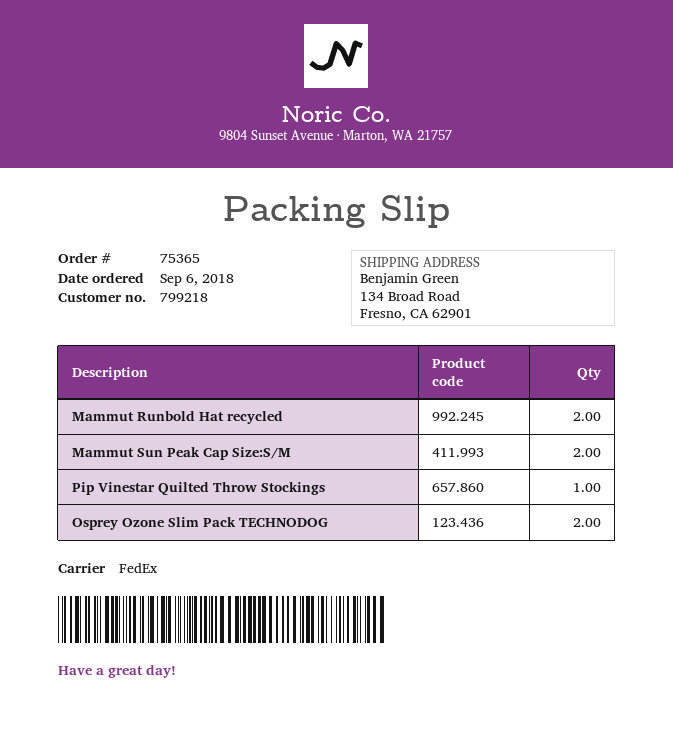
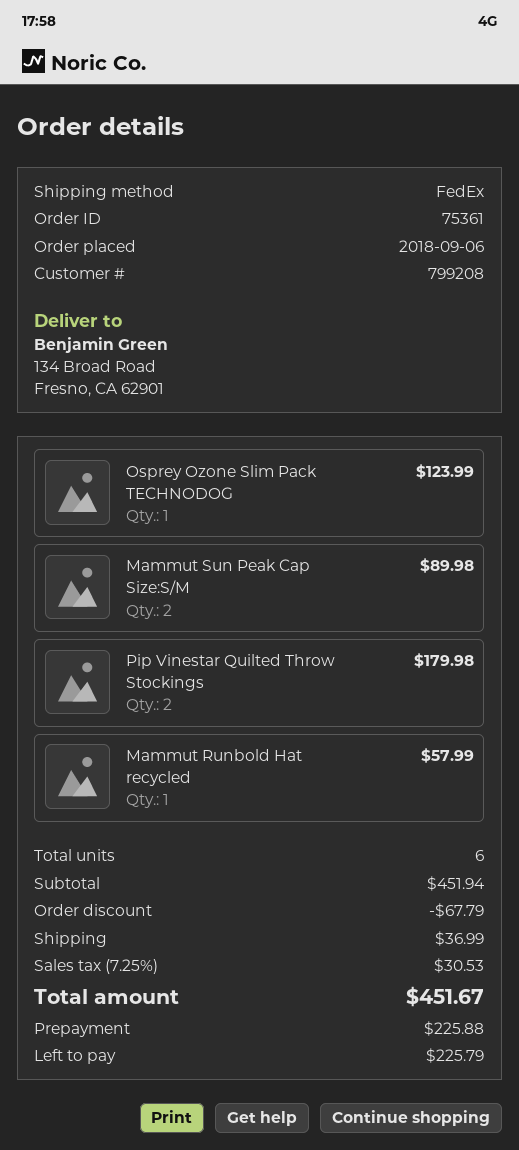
order number: 75365 -> 75361
customer number: 799218 -> 799208
Mammut Runbold Hat recycled: 2 -> 1
Pip Vinestar Quilted Throw Stockings: 1 -> 2
Osprey Ozone Slim Pack TECHNODOG: 2 -> 1

